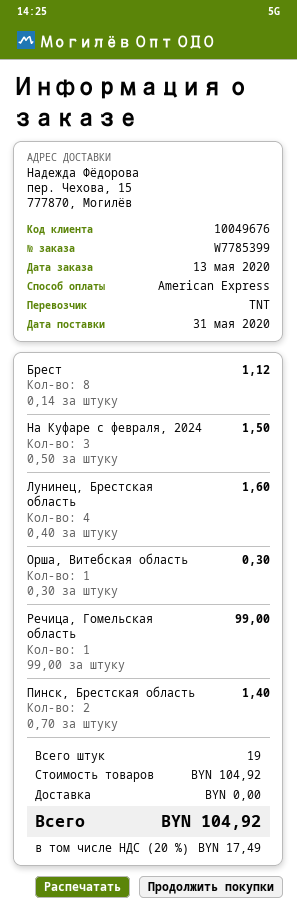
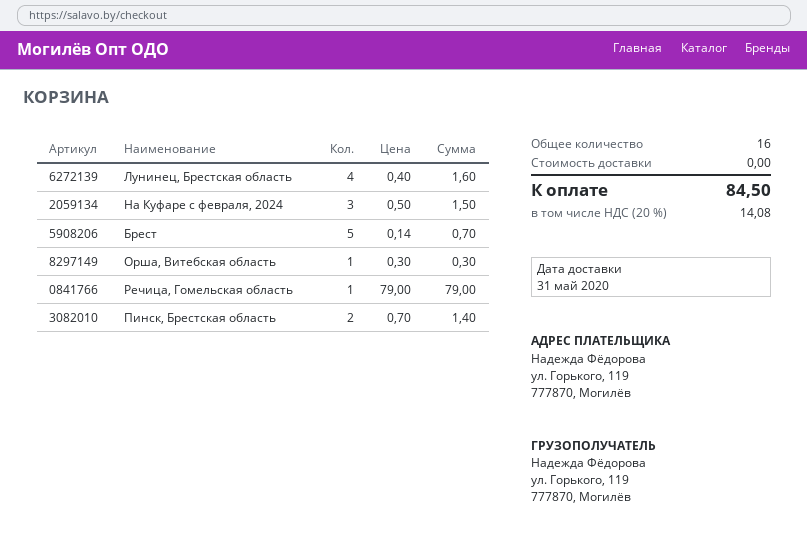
ship to: пер. Чехова, 15, 777870, Могилёв -> ул. Горького, 119, 777870, Могилёв
Брест: 8 x 0.14 = 1.12 -> 5 x 0.14 = 0.70
Речица, Гомельская область: 1 x 99.00 = 99.00 -> 1 x 79.00 = 79.00
total quantity: 19 -> 16
tax: 20% = 17.49 -> 20% = 14.08
total: 104.92 -> 84.50

